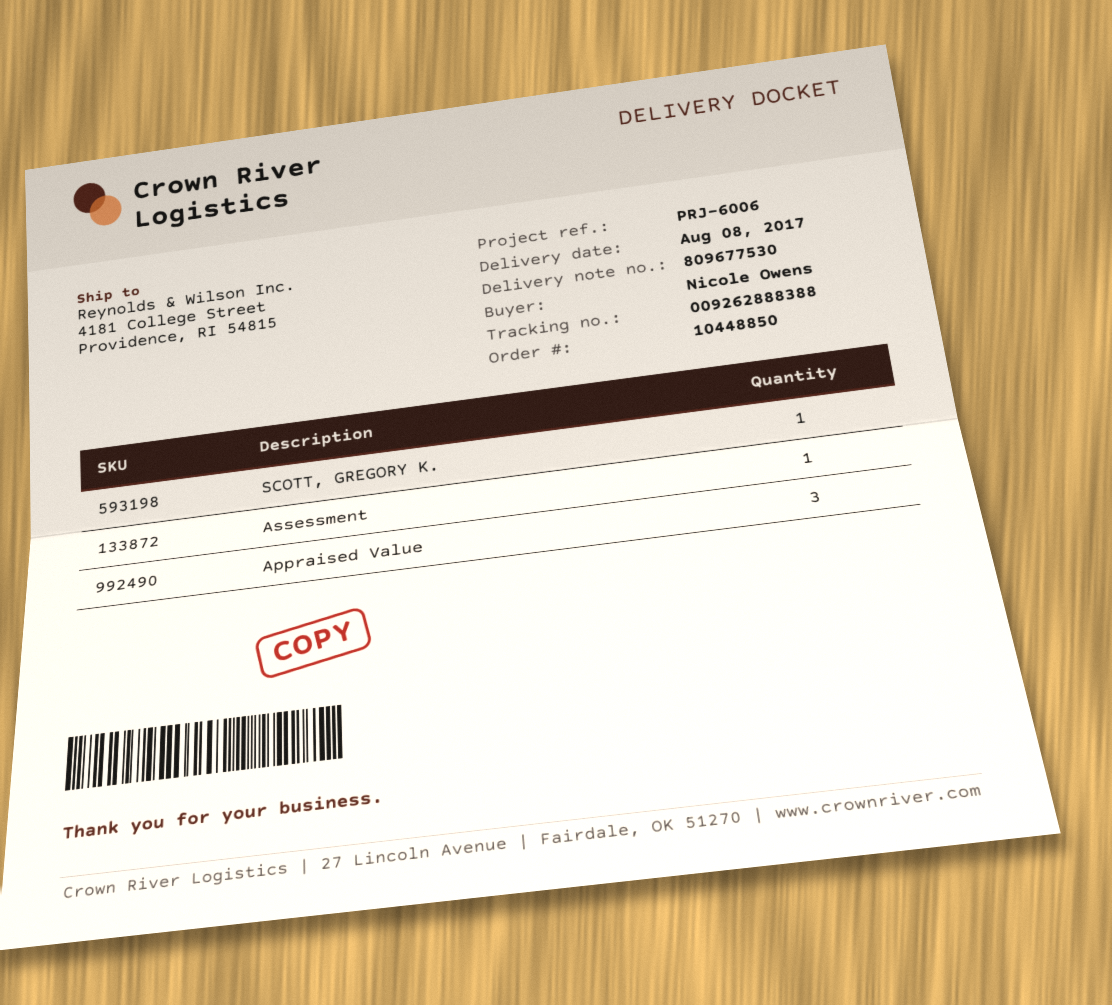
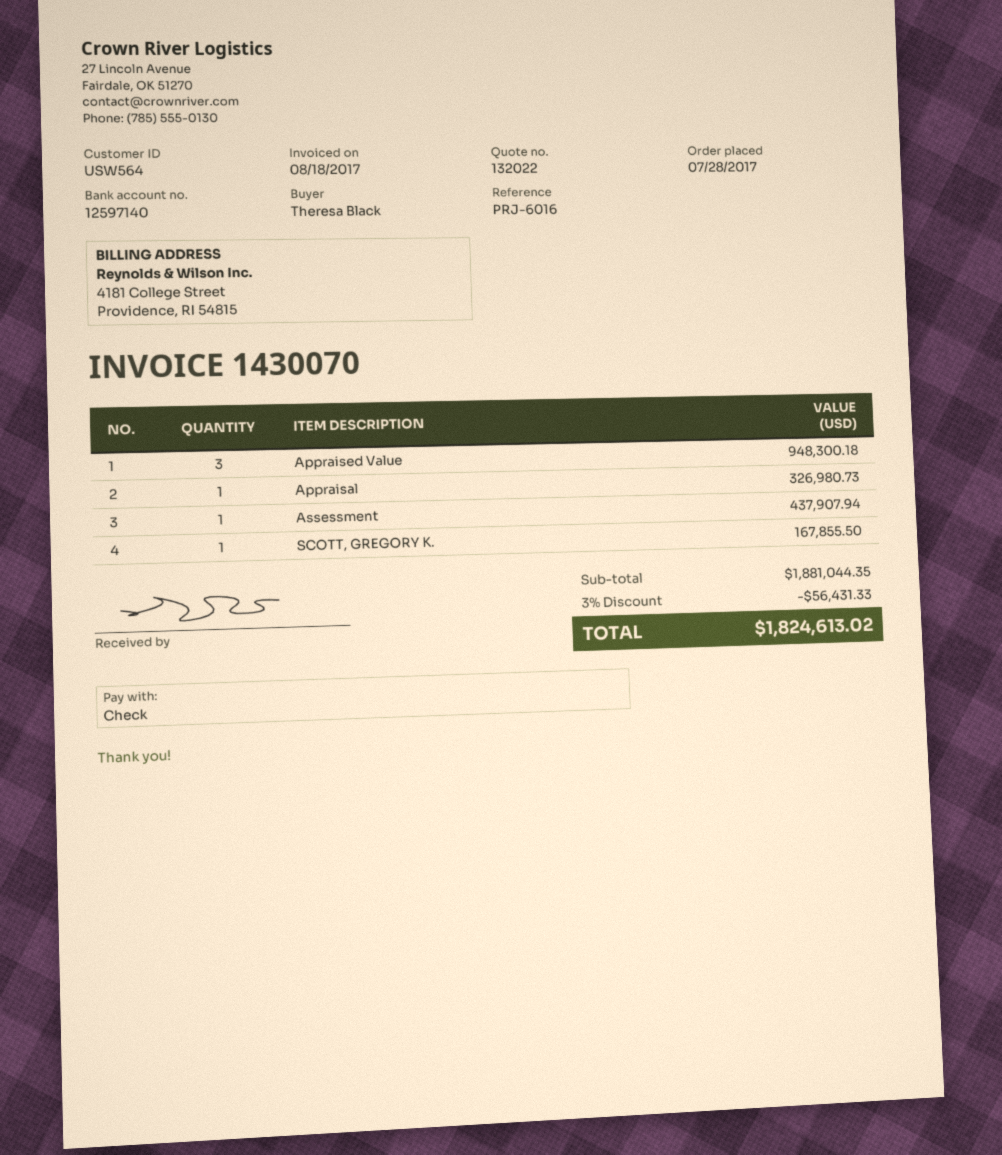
reference: PRJ-6006 -> PRJ-6016
ordered by: Nicole Owens -> Theresa Black
Appraisal: none -> 1

